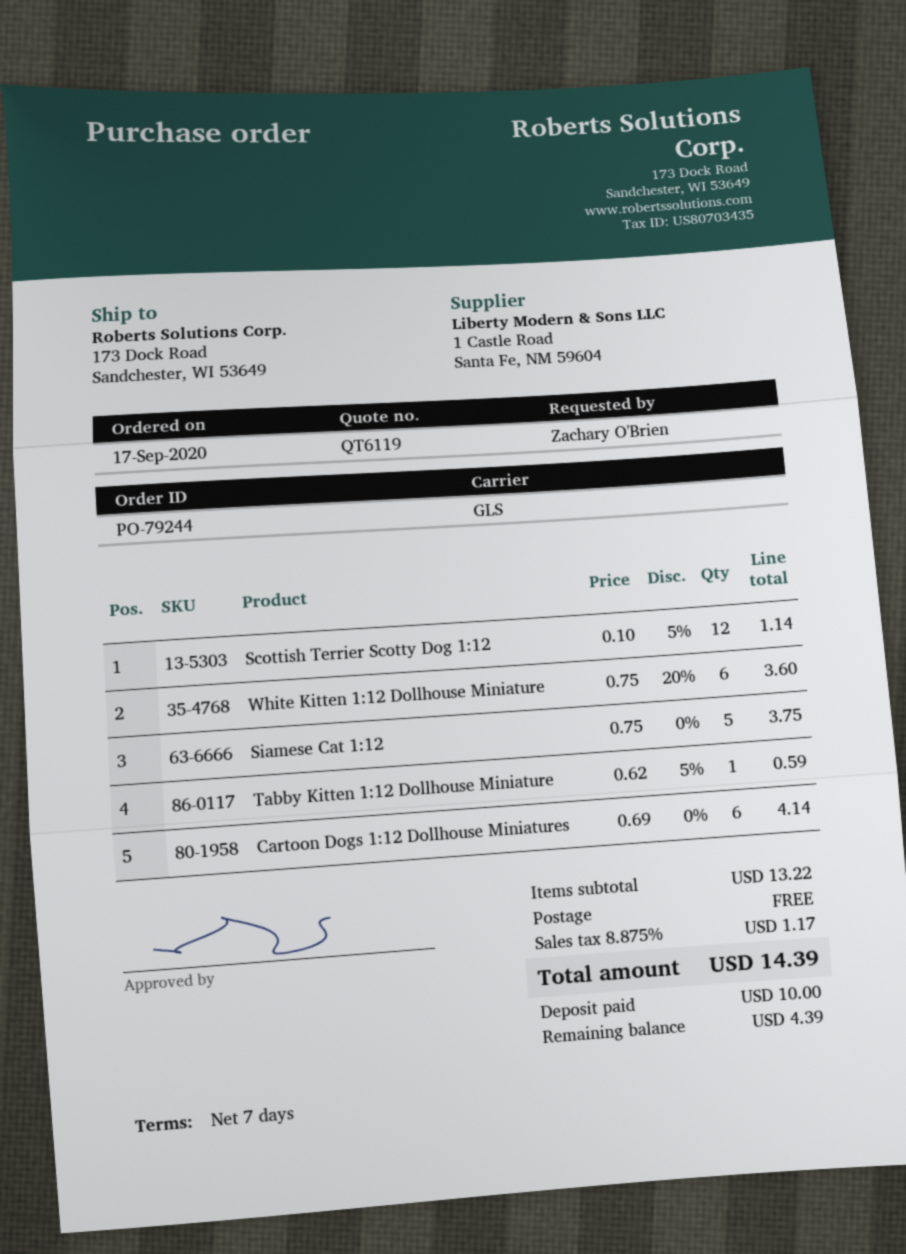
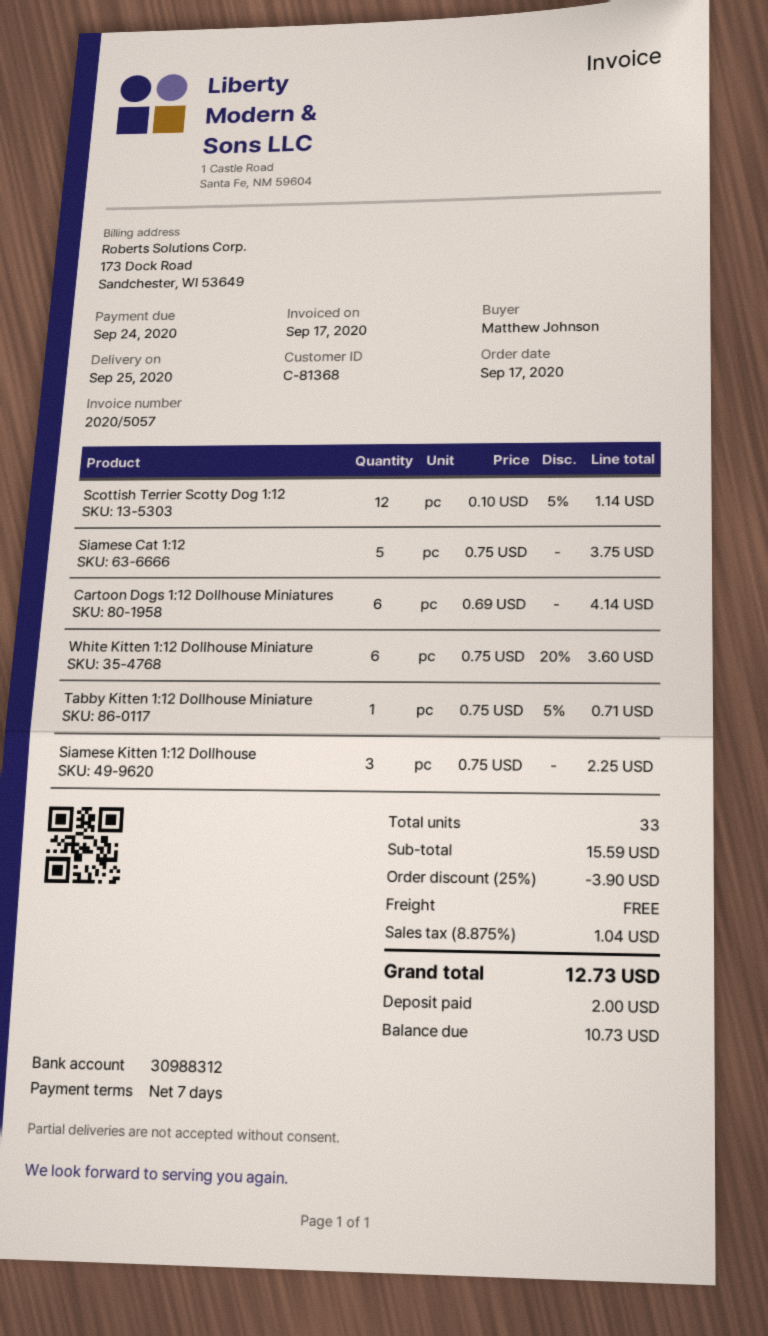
ordered by: Zachary O'Brien -> Matthew Johnson
Tabby Kitten 1:12 Dollhouse Miniature: 1 x 0.62 - 5% = 0.59 -> 1 x 0.75 - 5% = 0.71
Siamese Kitten 1:12 Dollhouse: none -> 3 x 0.75 = 2.25
subtotal: 13.22 -> 15.59
discount: none -> 25% = 3.90
tax: 8.875% = 1.17 -> 8.875% = 1.04
total: 14.39 -> 12.73
deposit: 10.00 -> 2.00
balance: 4.39 -> 10.73

